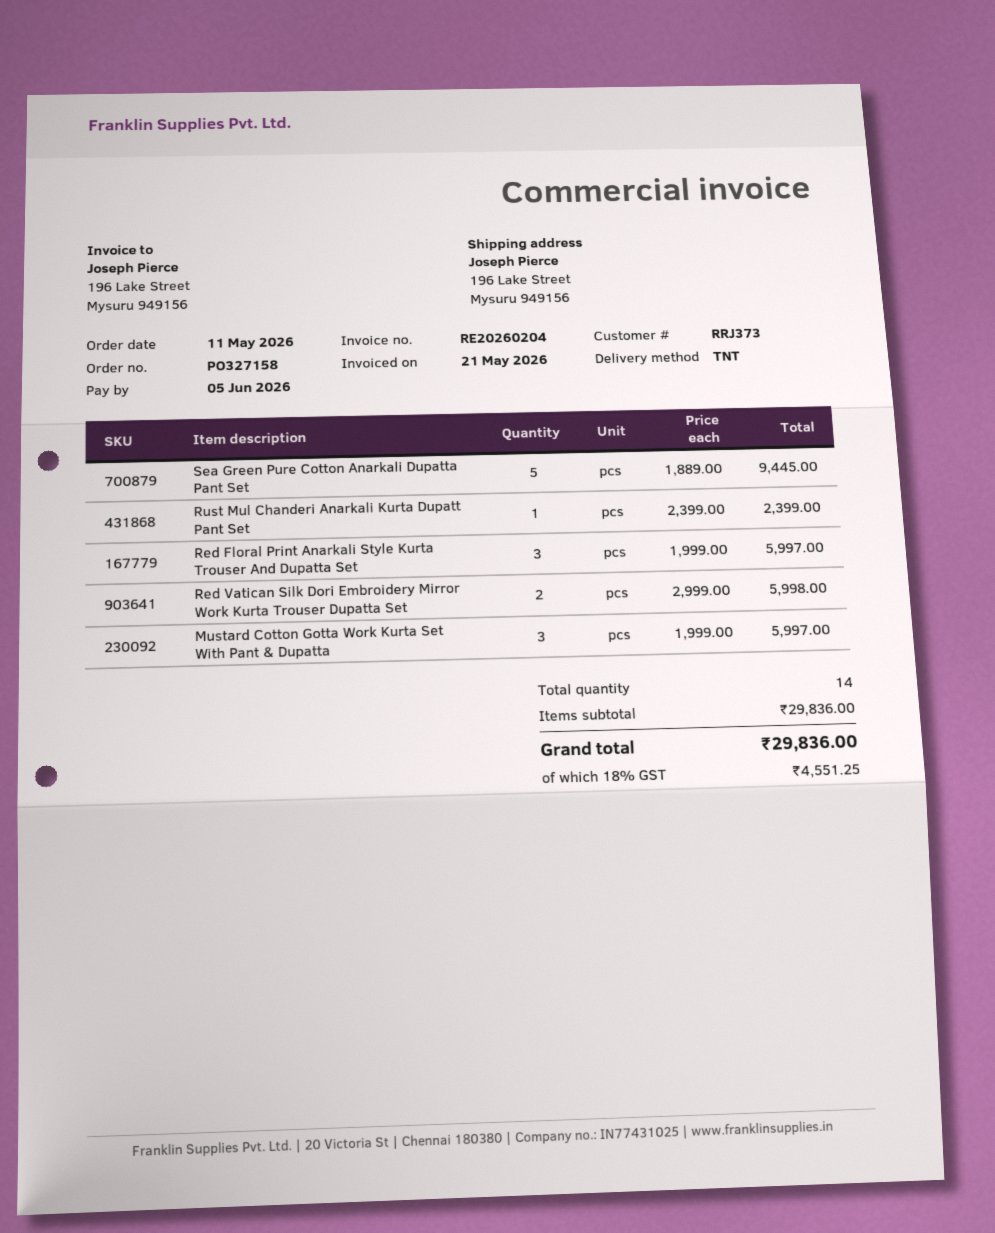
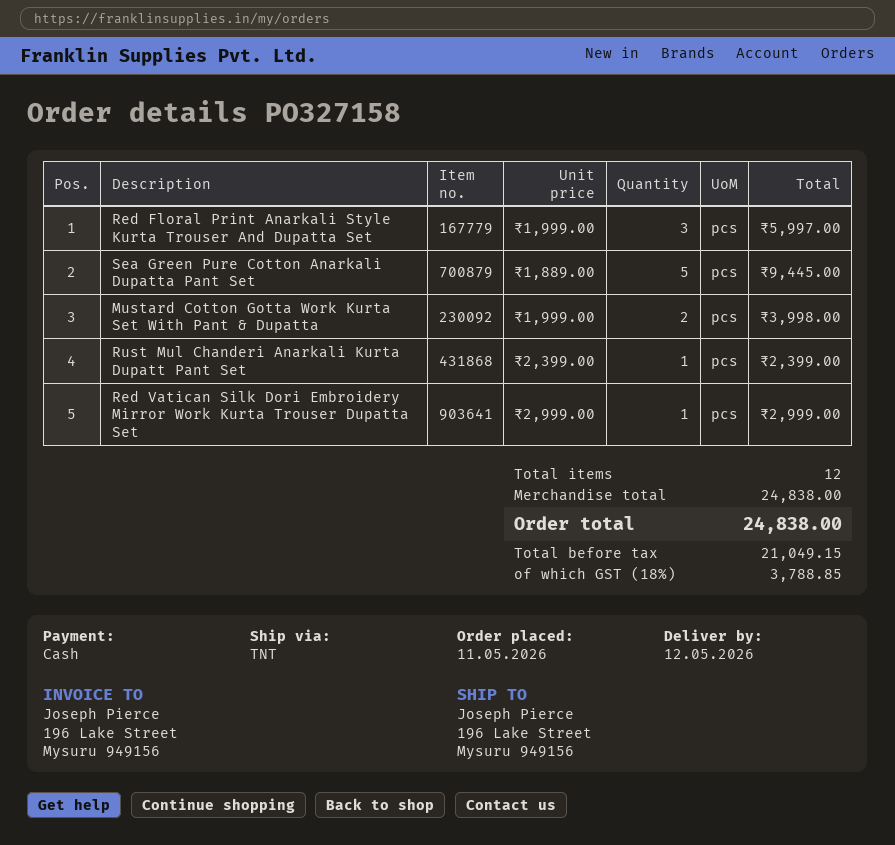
Red Vatican Silk Dori Embroidery Mirror Work Kurta Trouser Dupatta Set: 2 x 2999.00 = 5998.00 -> 1 x 2999.00 = 2999.00
Mustard Cotton Gotta Work Kurta Set With Pant & Dupatta: 3 x 1999.00 = 5997.00 -> 2 x 1999.00 = 3998.00
total quantity: 14 -> 12
subtotal: 29836.00 -> 24838.00
tax: 18% = 4551.25 -> 18% = 3788.85
total: 29836.00 -> 24838.00

